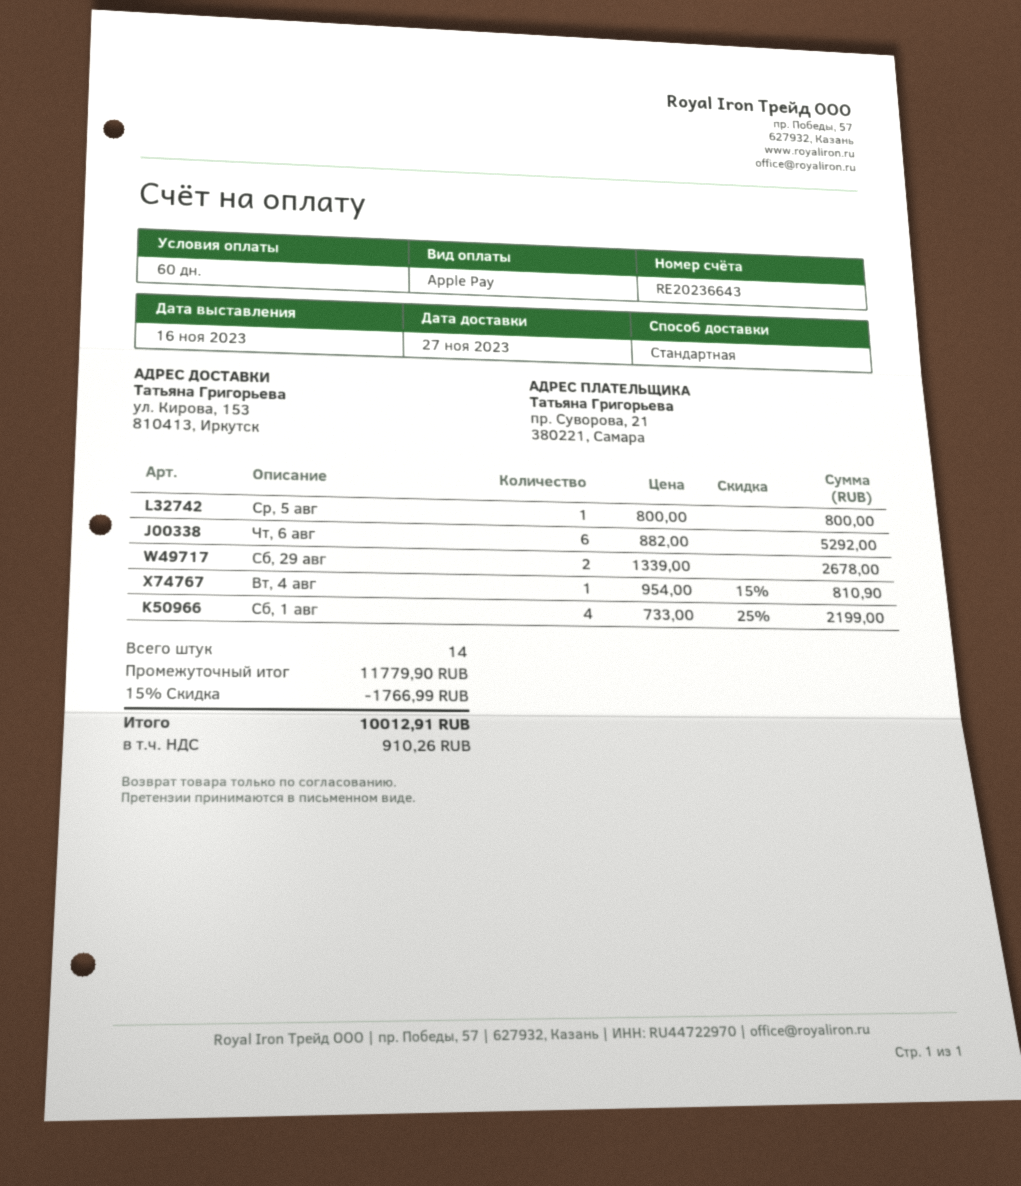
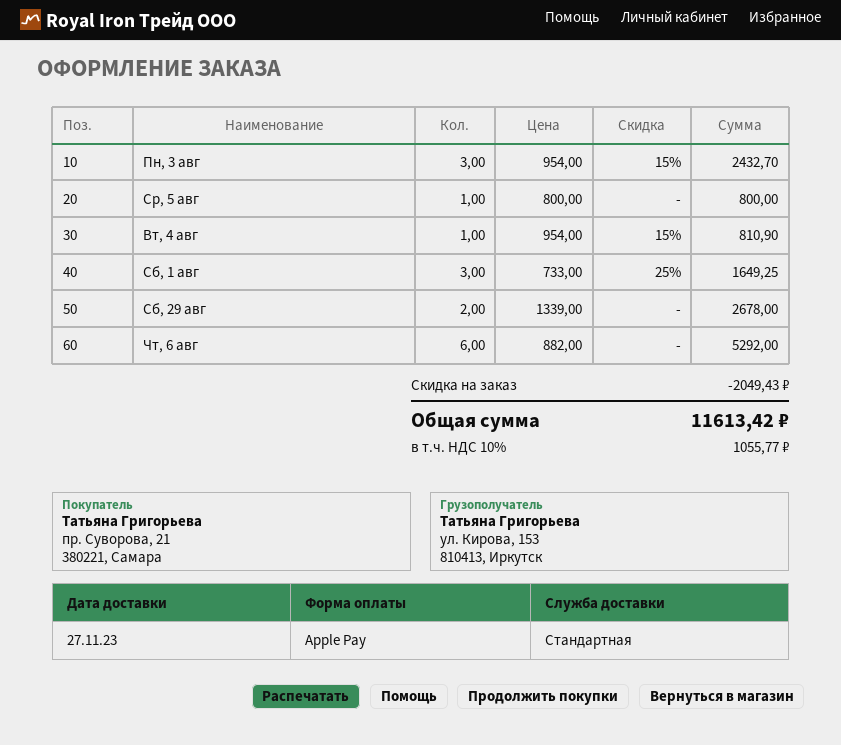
Сб, 1 авг: 4 x 733.00 - 25% = 2199.00 -> 3 x 733.00 - 25% = 1649.25
Пн, 3 авг: none -> 3 x 954.00 - 15% = 2432.70
discount: 1766.99 -> 2049.43
tax: 910.26 -> 1055.77
total: 10012.91 -> 11613.42

